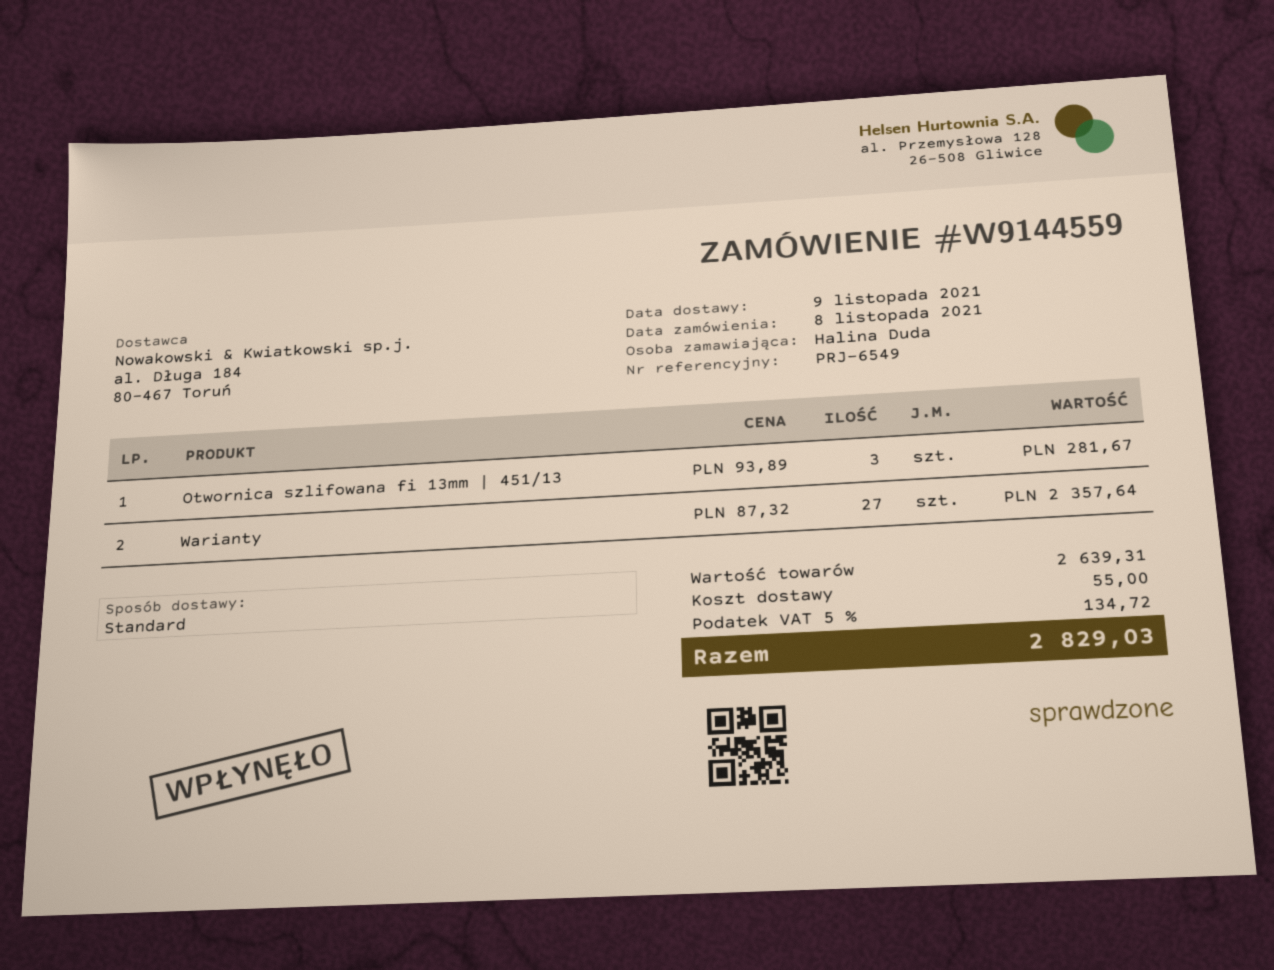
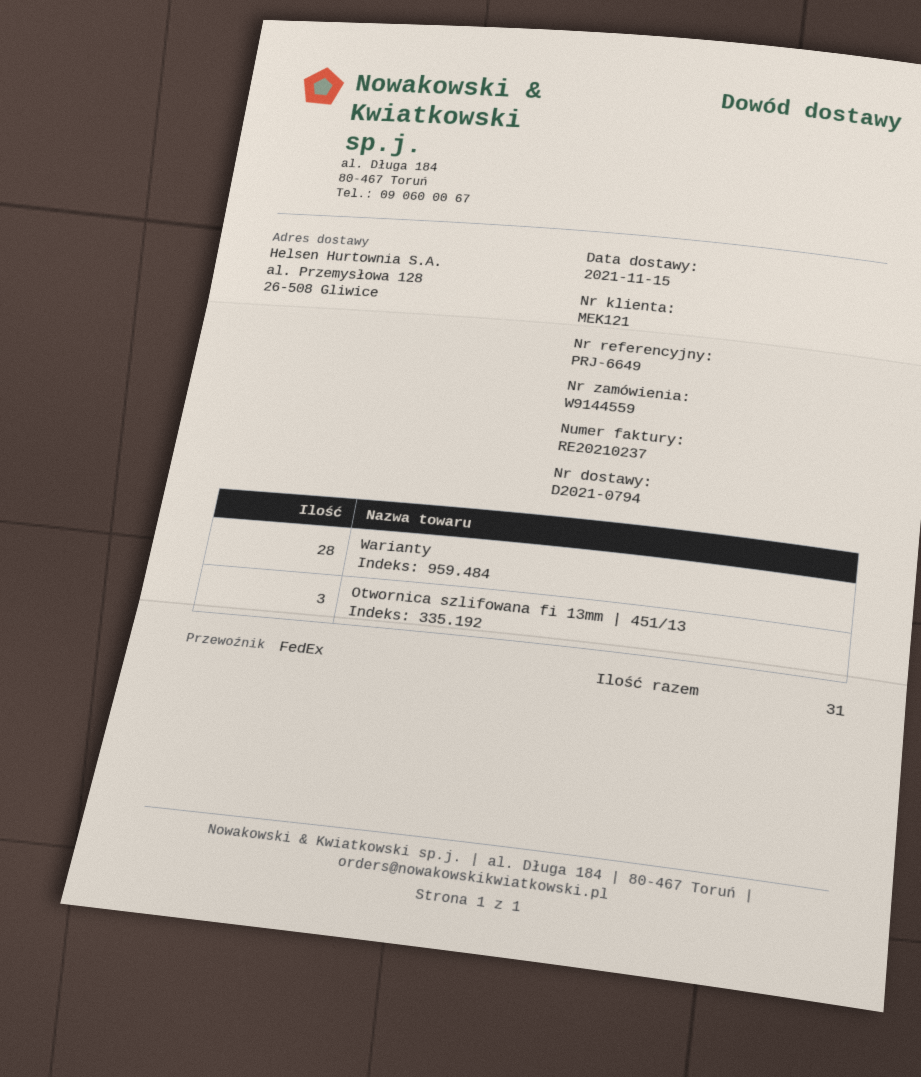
delivery date: 2021-11-09 -> 2021-11-15
reference: PRJ-6549 -> PRJ-6649
shipping method: standard -> FedEx
Warianty: 27 -> 28

